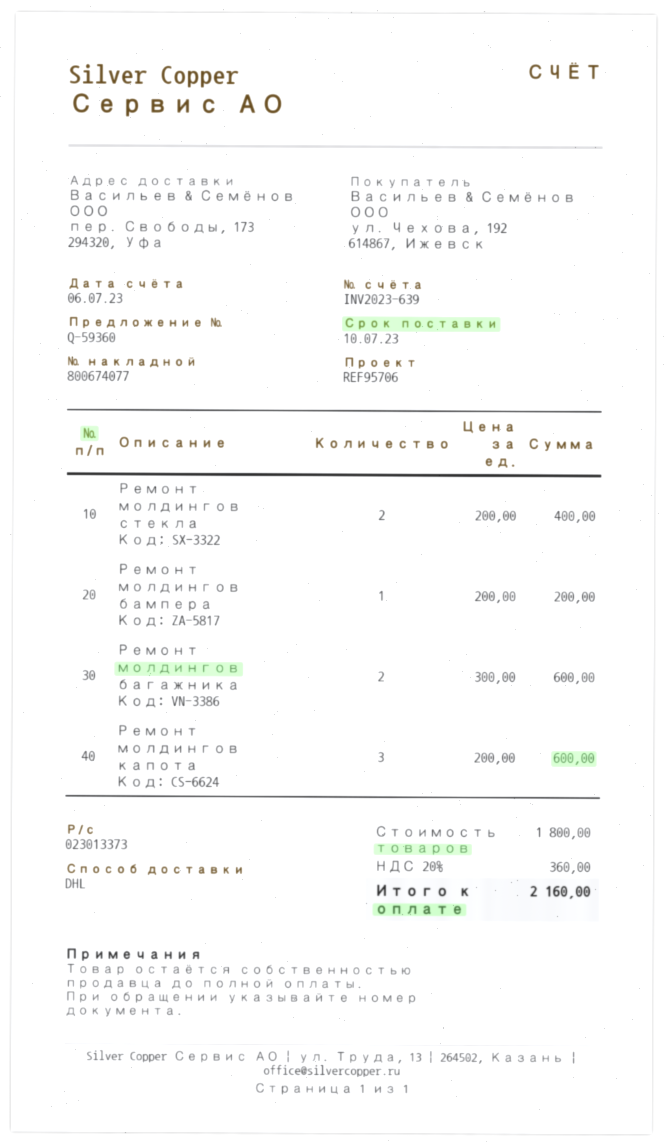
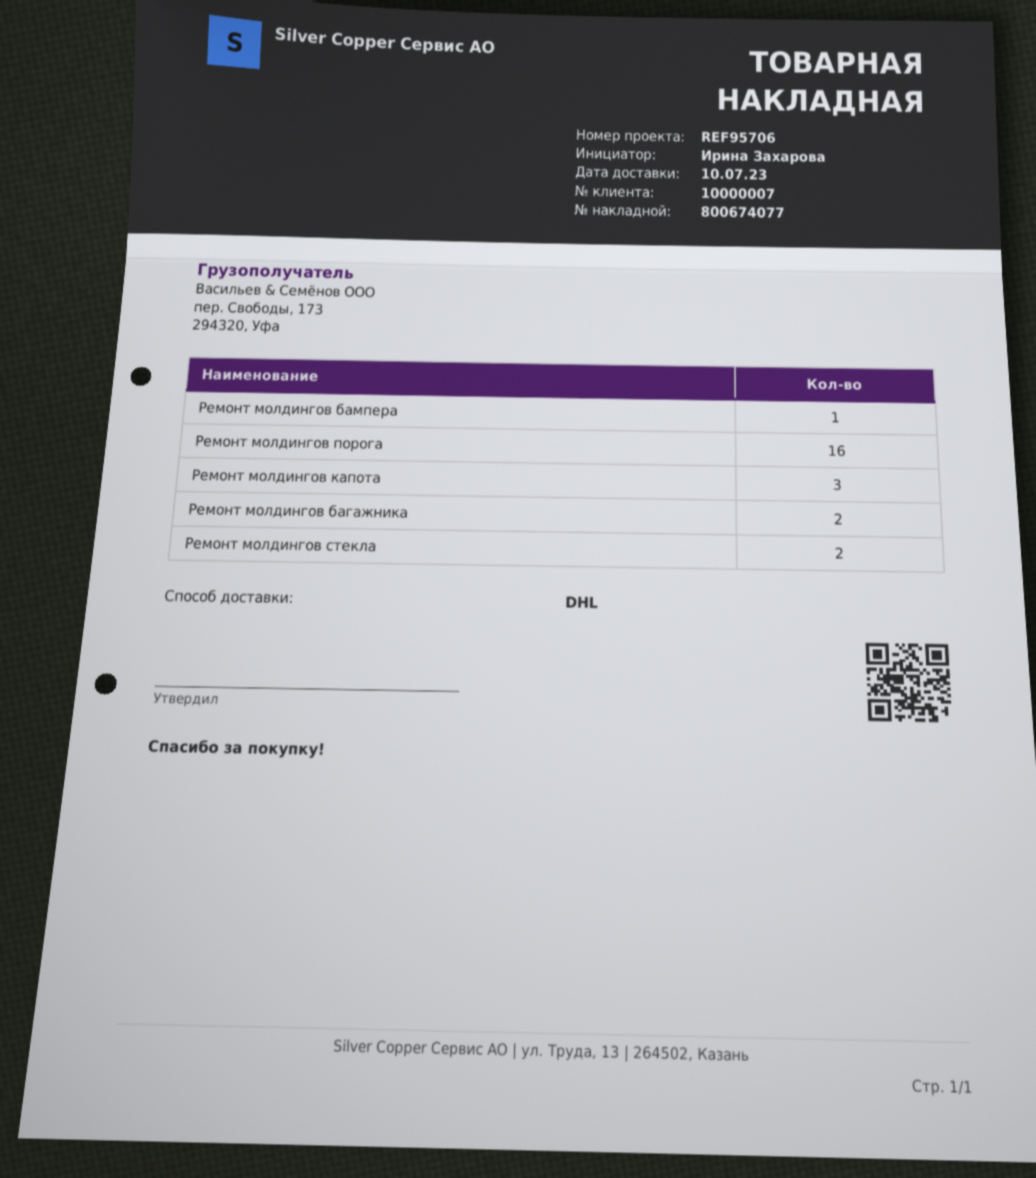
Ремонт молдингов порога: none -> 16

